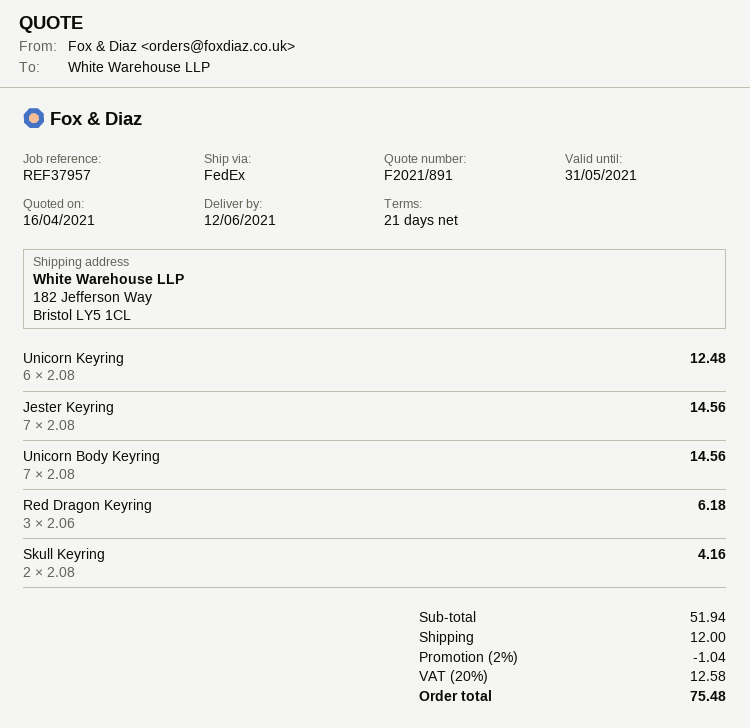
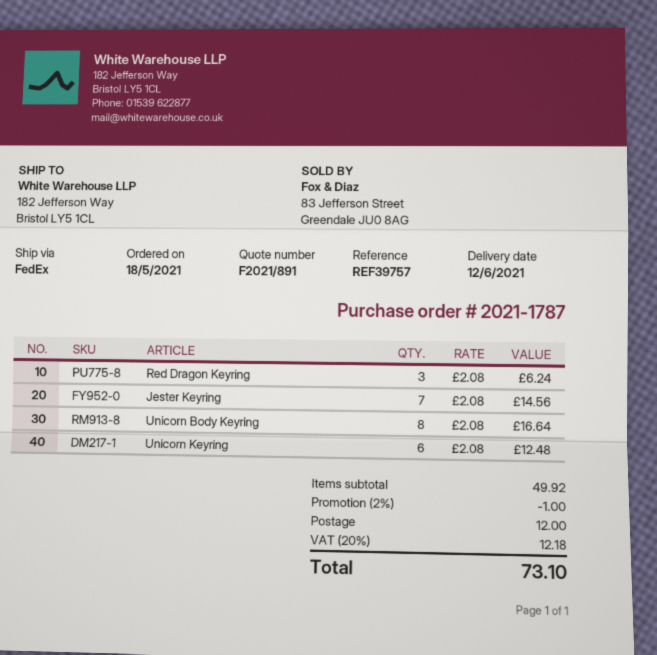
reference: REF37957 -> REF39757
Unicorn Body Keyring: 7 x 2.08 = 14.56 -> 8 x 2.08 = 16.64
Red Dragon Keyring: 3 x 2.06 = 6.18 -> 3 x 2.08 = 6.24
Skull Keyring: 2 x 2.08 = 4.16 -> none
subtotal: 51.94 -> 49.92
discount: 2% = 1.04 -> 2% = 1.00
tax: 20% = 12.58 -> 20% = 12.18
total: 75.48 -> 73.10

